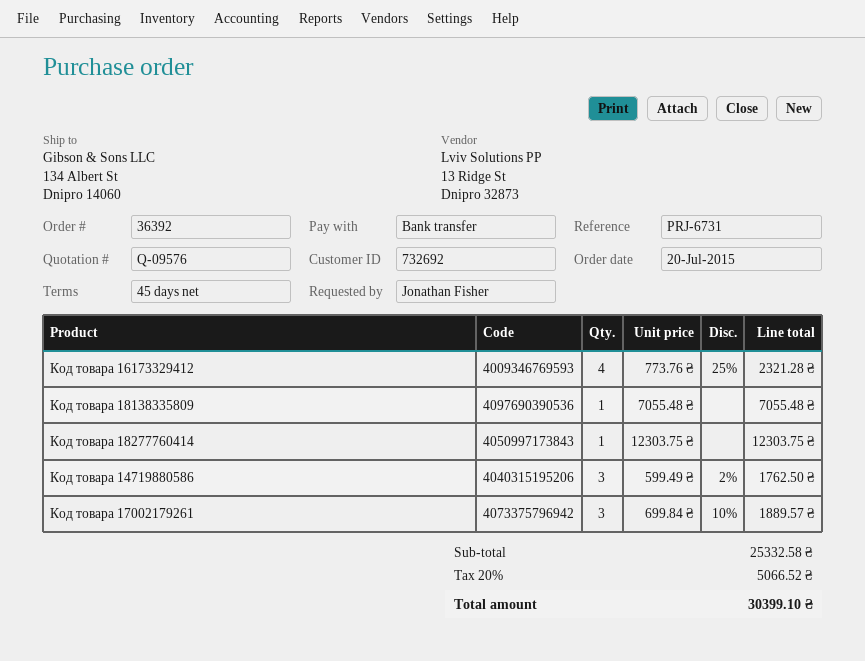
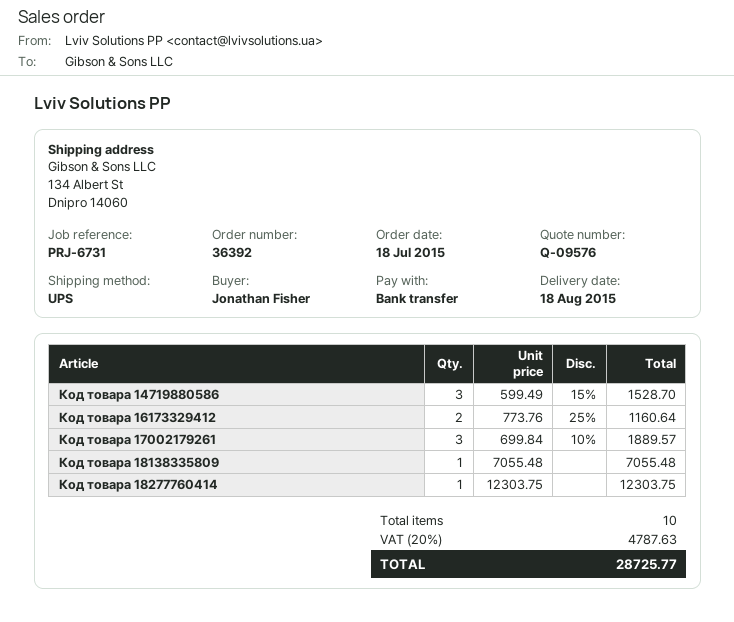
order date: 2015-07-20 -> 2015-07-18
Код товара 16173329412: 4 x 773.76 - 25% = 2321.28 -> 2 x 773.76 - 25% = 1160.64
Код товара 14719880586: 3 x 599.49 - 2% = 1762.50 -> 3 x 599.49 - 15% = 1528.70
tax: 20% = 5066.52 -> 20% = 4787.63
total: 30399.10 -> 28725.77

